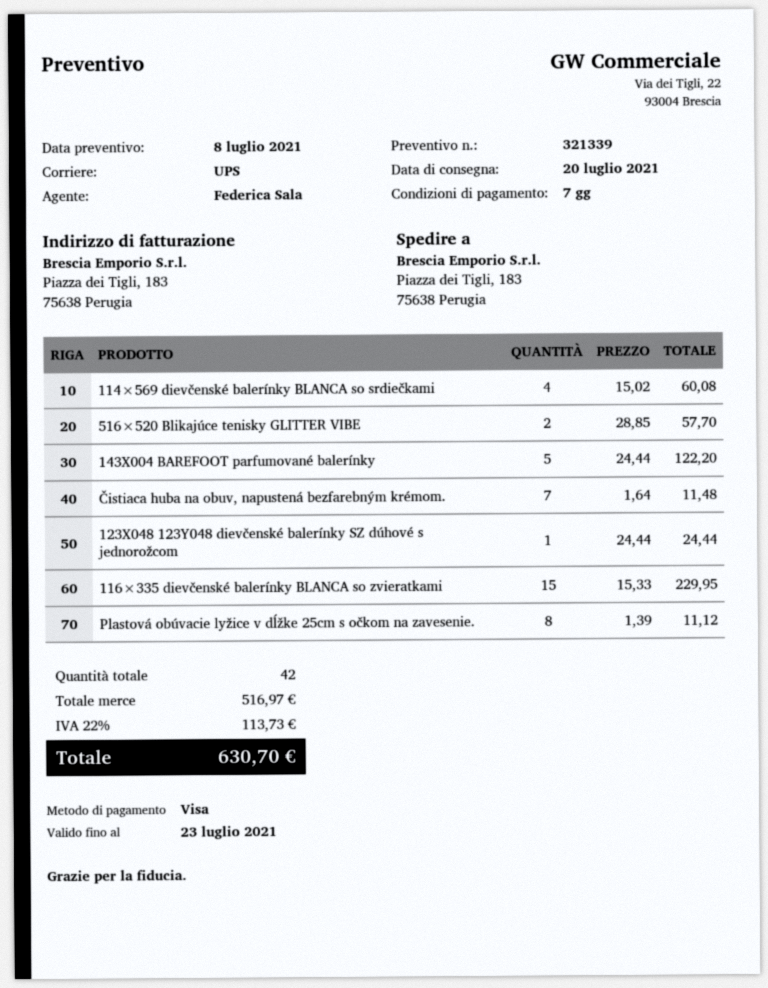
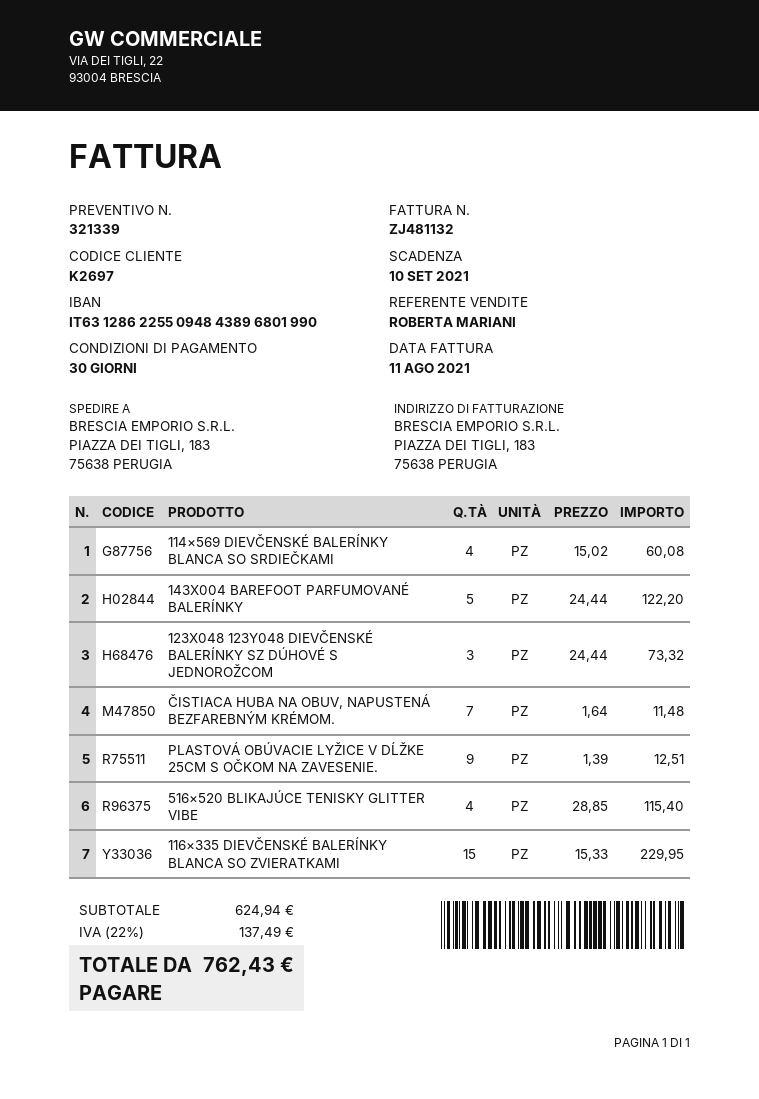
payment terms: 7 days -> 30 days
sales rep: Federica Sala -> ROBERTA MARIANI
516×520 Blikajúce tenisky GLITTER VIBE: 2 x 28.85 = 57.70 -> 4 x 28.85 = 115.40
123X048 123Y048 dievčenské balerínky SZ dúhové s jednorožcom: 1 x 24.44 = 24.44 -> 3 x 24.44 = 73.32
Plastová obúvacie lyžice v dĺžke 25cm s očkom na zavesenie.: 8 x 1.39 = 11.12 -> 9 x 1.39 = 12.51
subtotal: 516.97 -> 624.94
tax: 22% = 113.73 -> 22% = 137.49
total: 630.70 -> 762.43

